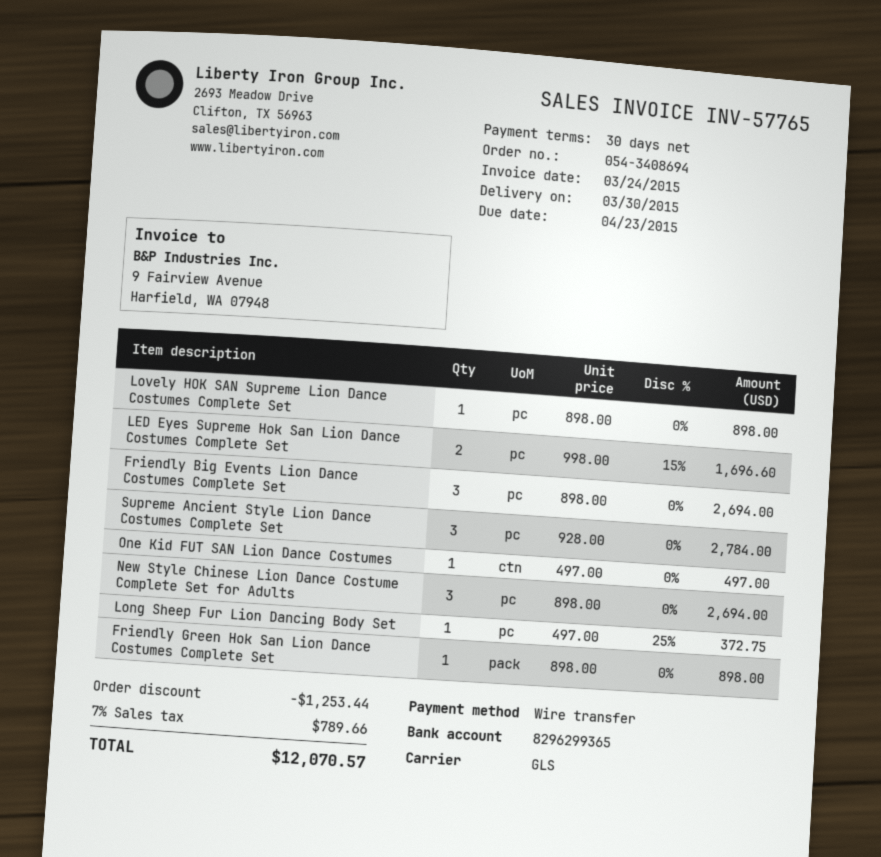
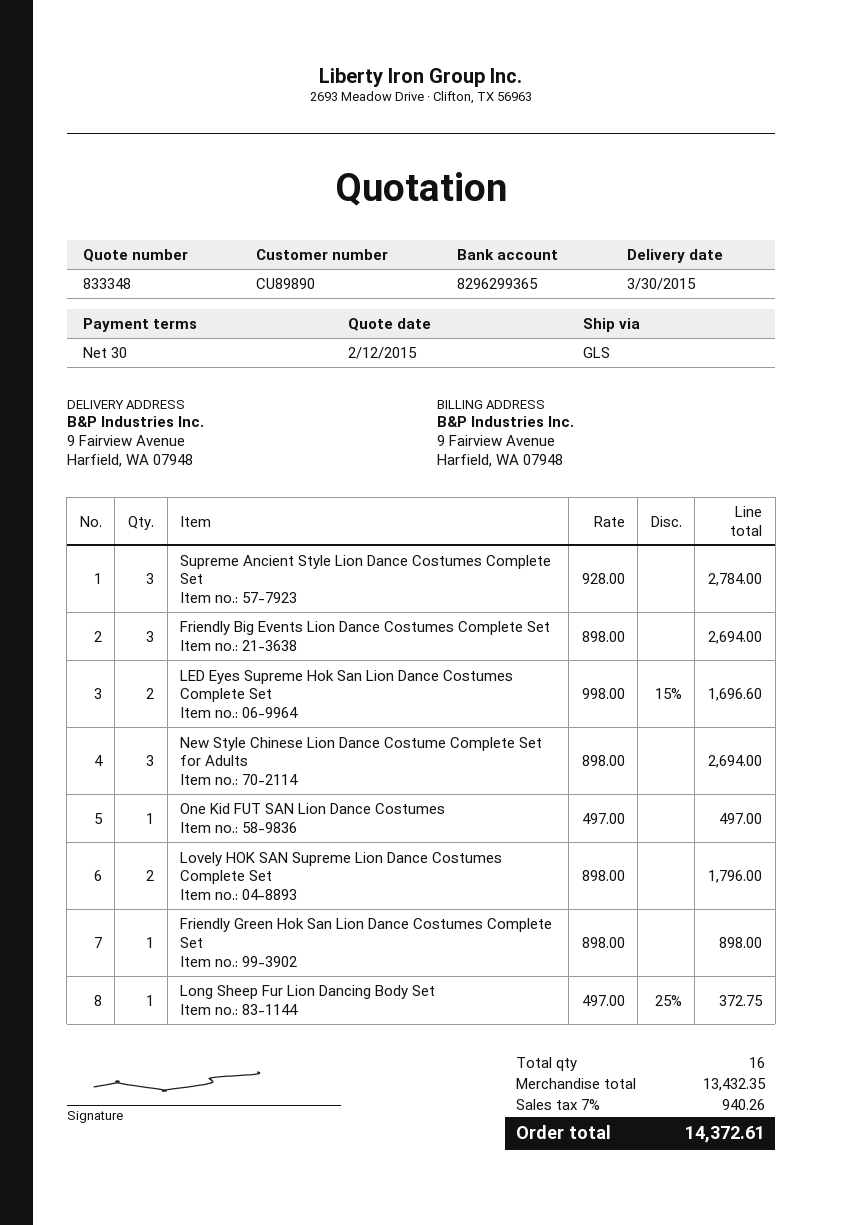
Lovely HOK SAN Supreme Lion Dance Costumes Complete Set: 1 x 898.00 = 898.00 -> 2 x 898.00 = 1796.00
discount: 1253.44 -> none
tax: 7% = 789.66 -> 7% = 940.26
total: 12070.57 -> 14372.61

